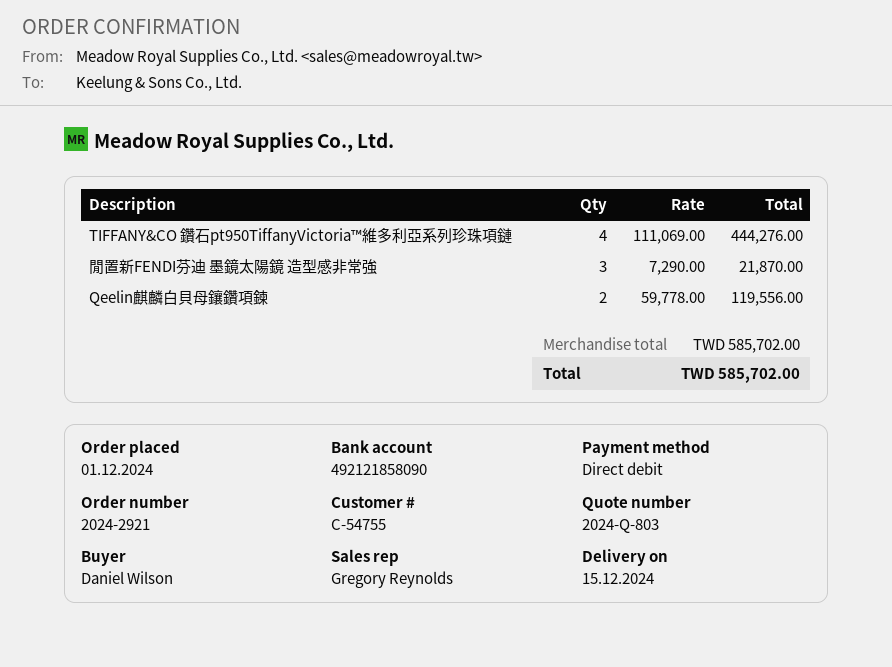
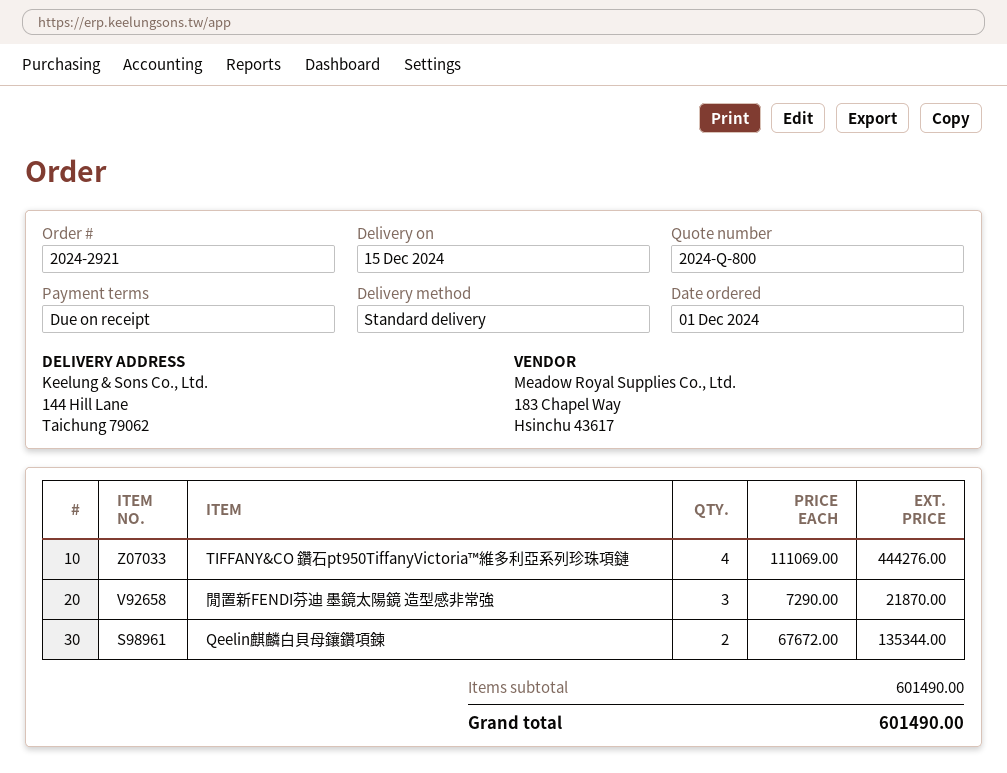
quote number: 2024-Q-803 -> 2024-Q-800
Qeelin麒麟白貝母鑲鑽項鍊: 2 x 59778.00 = 119556.00 -> 2 x 67672.00 = 135344.00
subtotal: 585702.00 -> 601490.00
total: 585702.00 -> 601490.00

